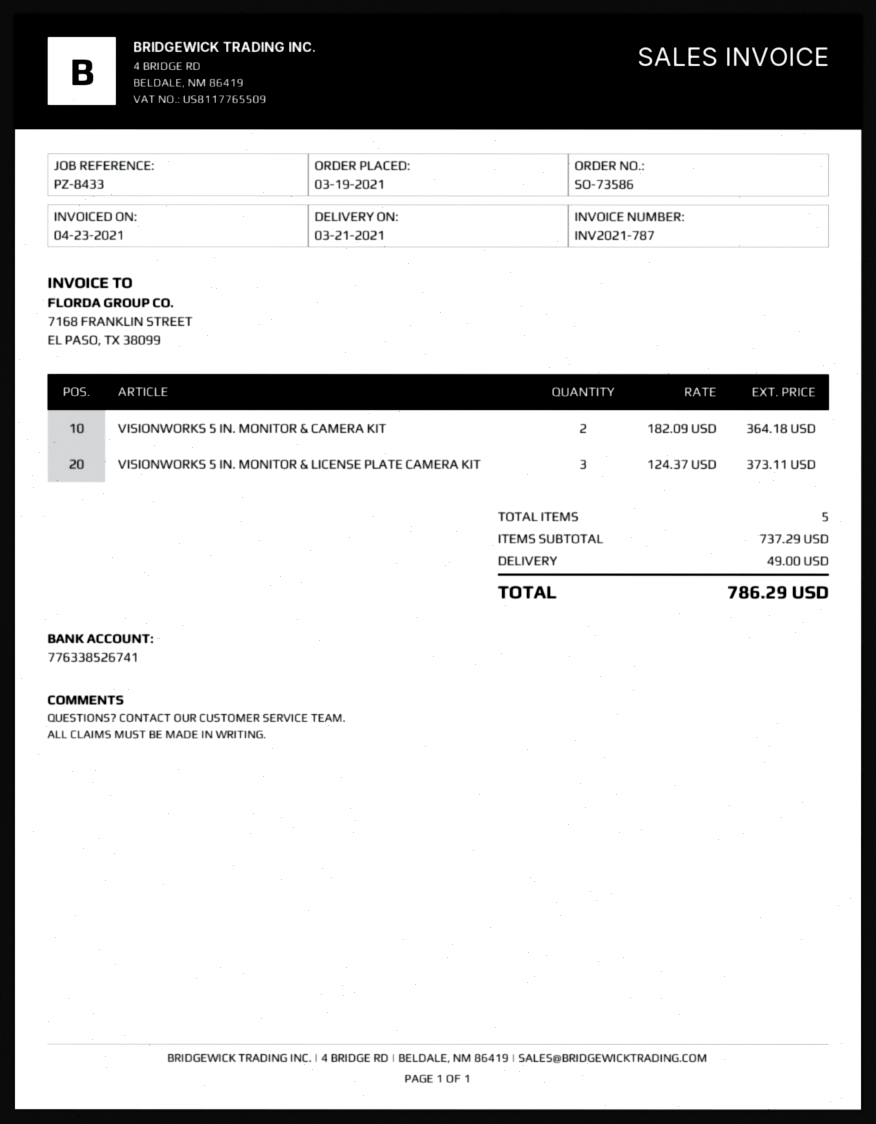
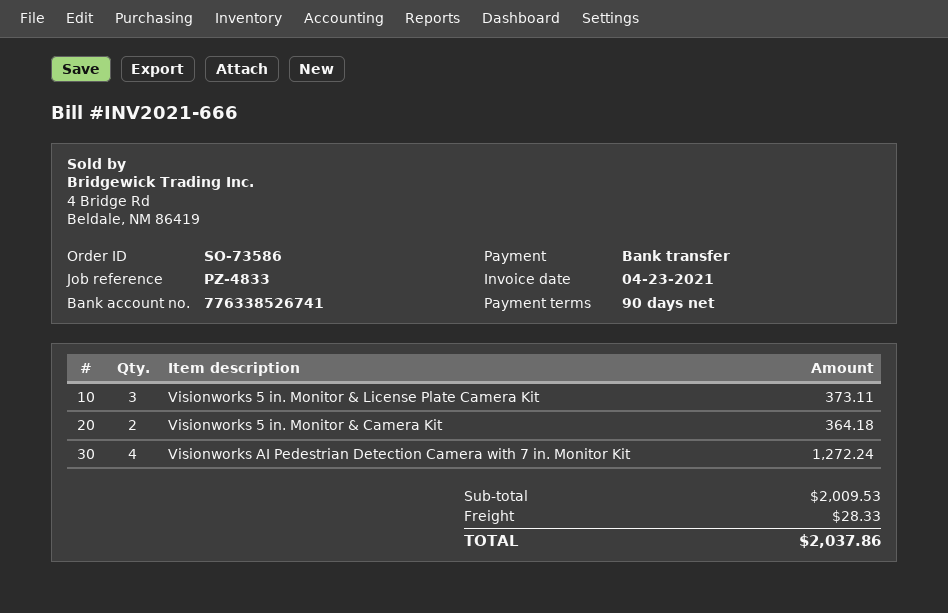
invoice number: INV2021-787 -> INV2021-666
reference: PZ-8433 -> PZ-4833
Visionworks AI Pedestrian Detection Camera with 7 in. Monitor Kit: none -> 4 for 1272.24
subtotal: 737.29 -> 2009.53
shipping: 49.00 -> 28.33
total: 786.29 -> 2037.86

